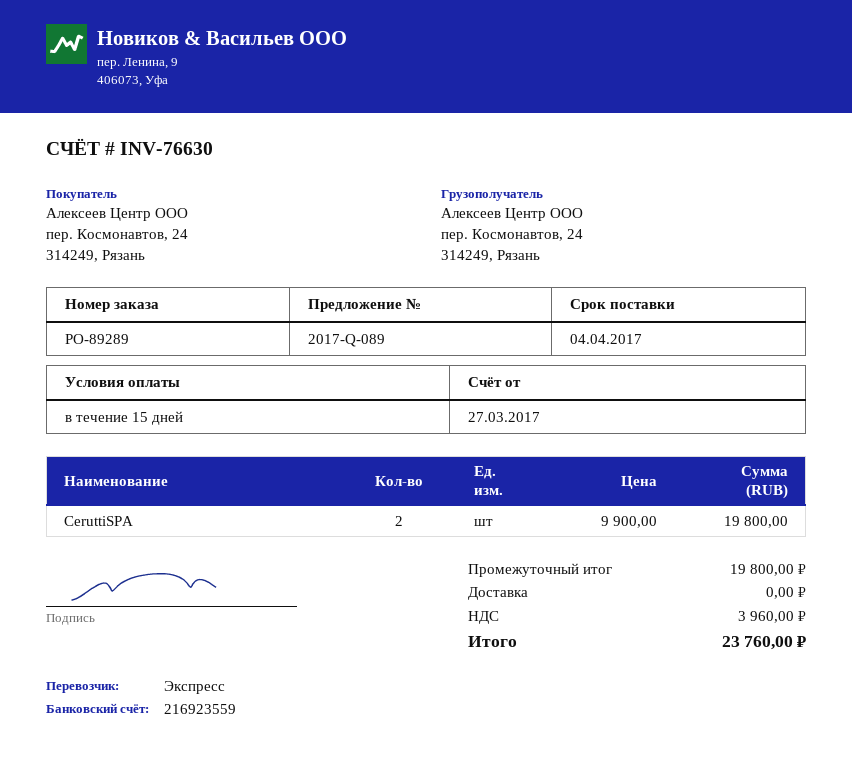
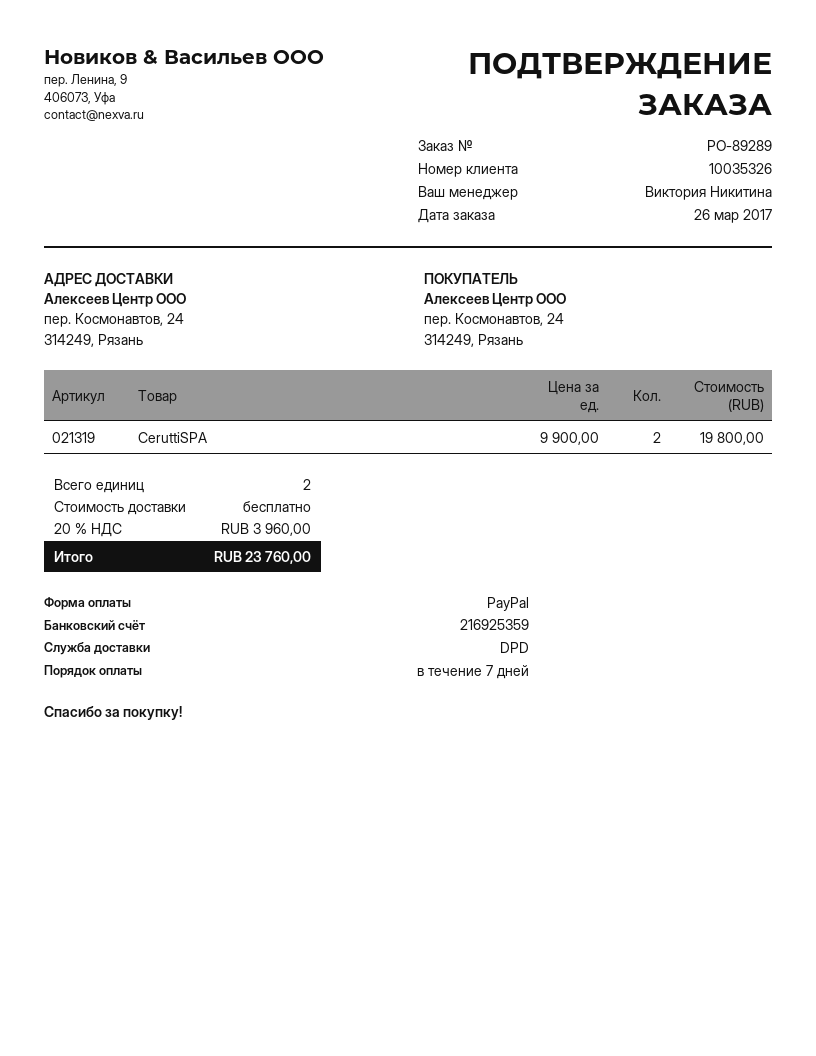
payment terms: 15 days -> 7 days
bank account: 216923559 -> 216925359
shipping method: express -> DPD

